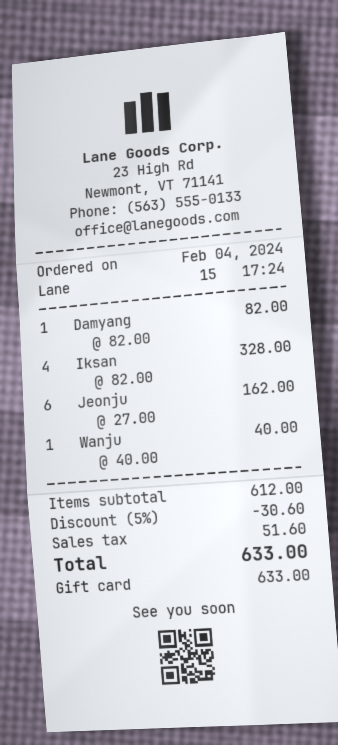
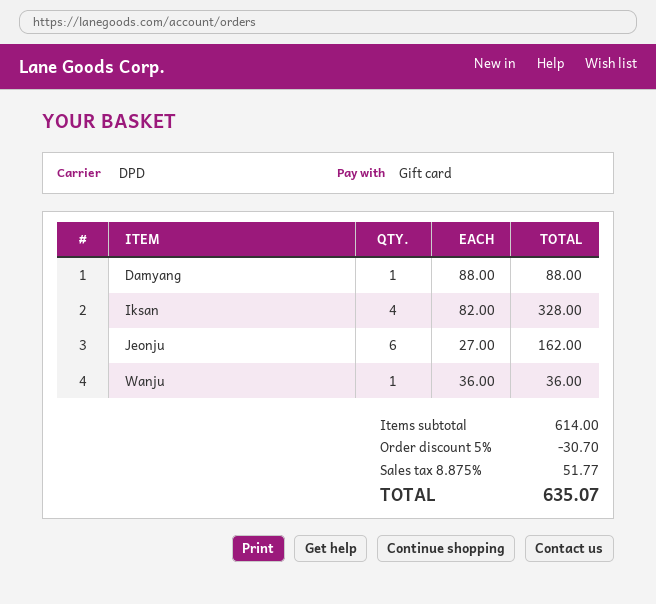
Damyang: 1 x 82.00 = 82.00 -> 1 x 88.00 = 88.00
Wanju: 1 x 40.00 = 40.00 -> 1 x 36.00 = 36.00
subtotal: 612.00 -> 614.00
discount: 5% = 30.60 -> 5% = 30.70
tax: 51.60 -> 51.77
total: 633.00 -> 635.07

